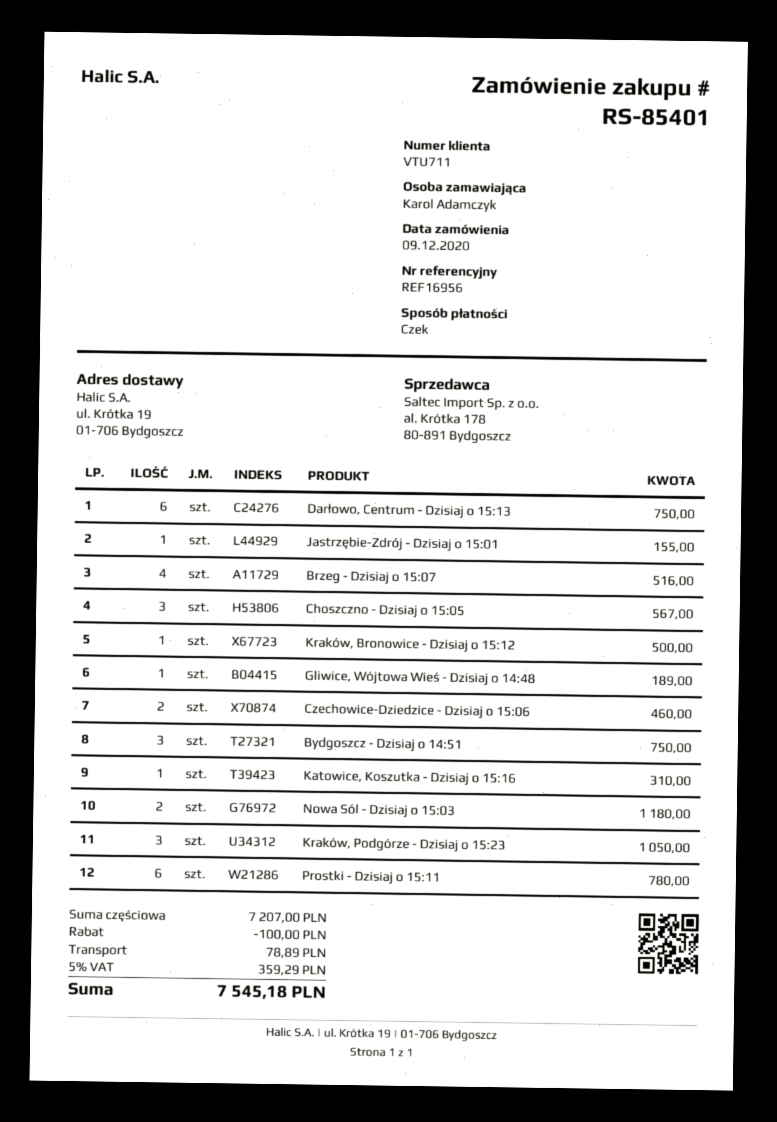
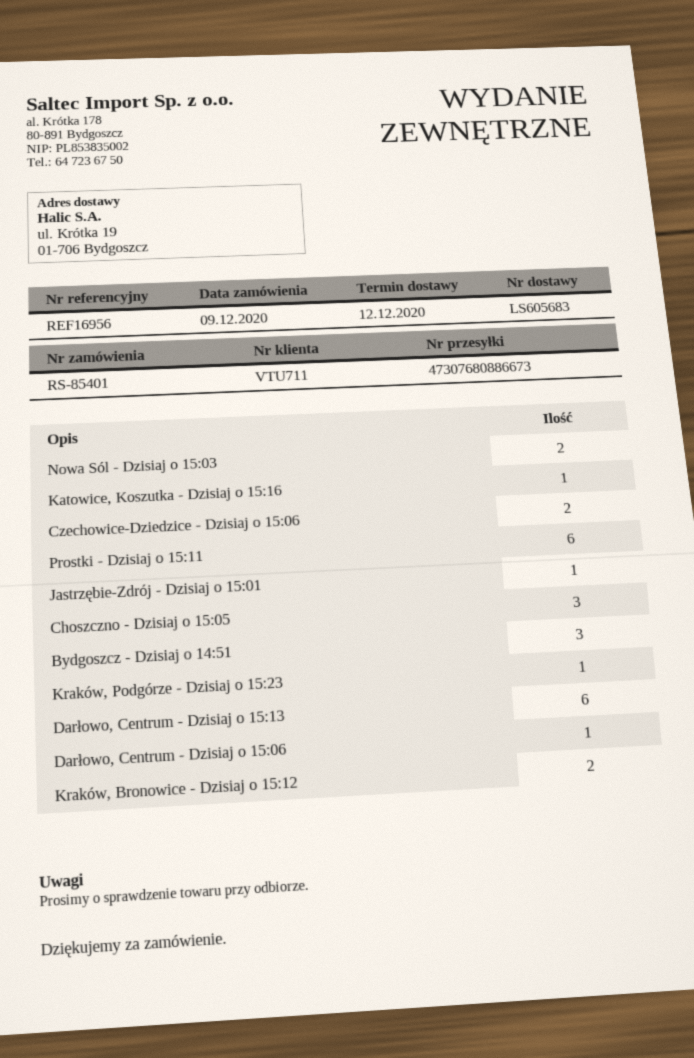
Brzeg - Dzisiaj o 15:07: 4 -> none
Kraków, Bronowice - Dzisiaj o 15:12: 1 -> 2
Gliwice, Wójtowa Wieś - Dzisiaj o 14:48: 1 -> none
Kraków, Podgórze - Dzisiaj o 15:23: 3 -> 1
Darłowo, Centrum - Dzisiaj o 15:06: none -> 1

